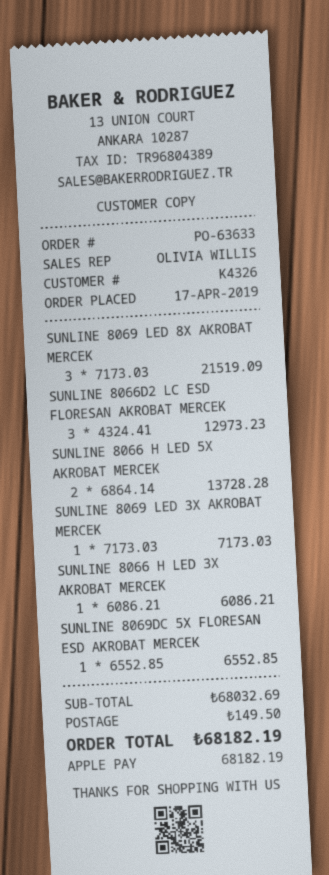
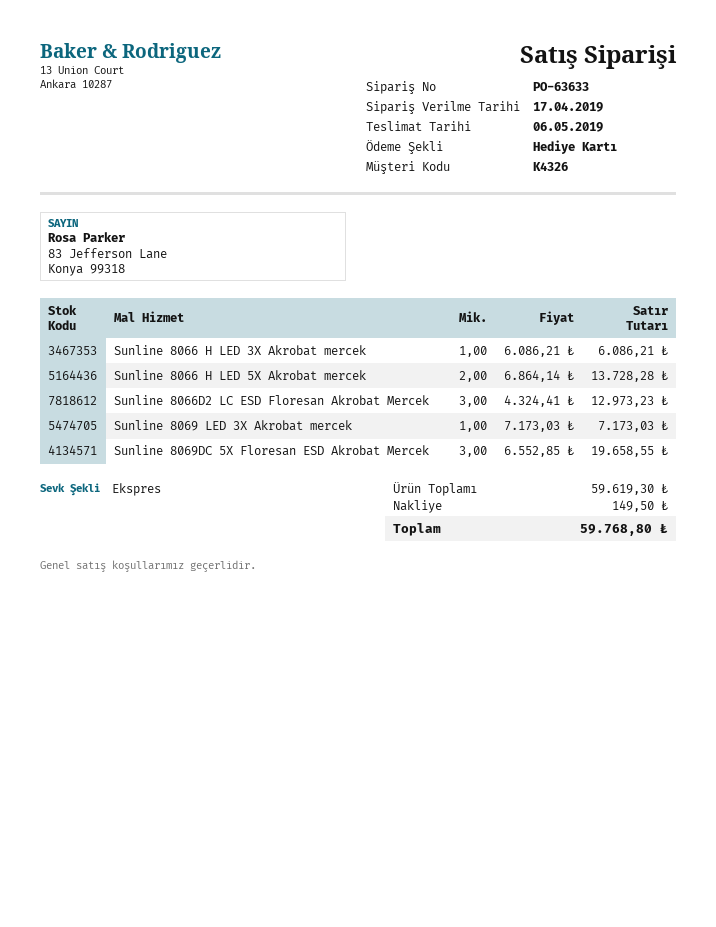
payment method: Apple Pay -> gift card
SUNLINE 8069 LED 8X AKROBAT MERCEK: 3 x 7173.03 = 21519.09 -> none
SUNLINE 8069DC 5X FLORESAN ESD AKROBAT MERCEK: 1 x 6552.85 = 6552.85 -> 3 x 6552.85 = 19658.55
subtotal: 68032.69 -> 59619.30
total: 68182.19 -> 59768.80

